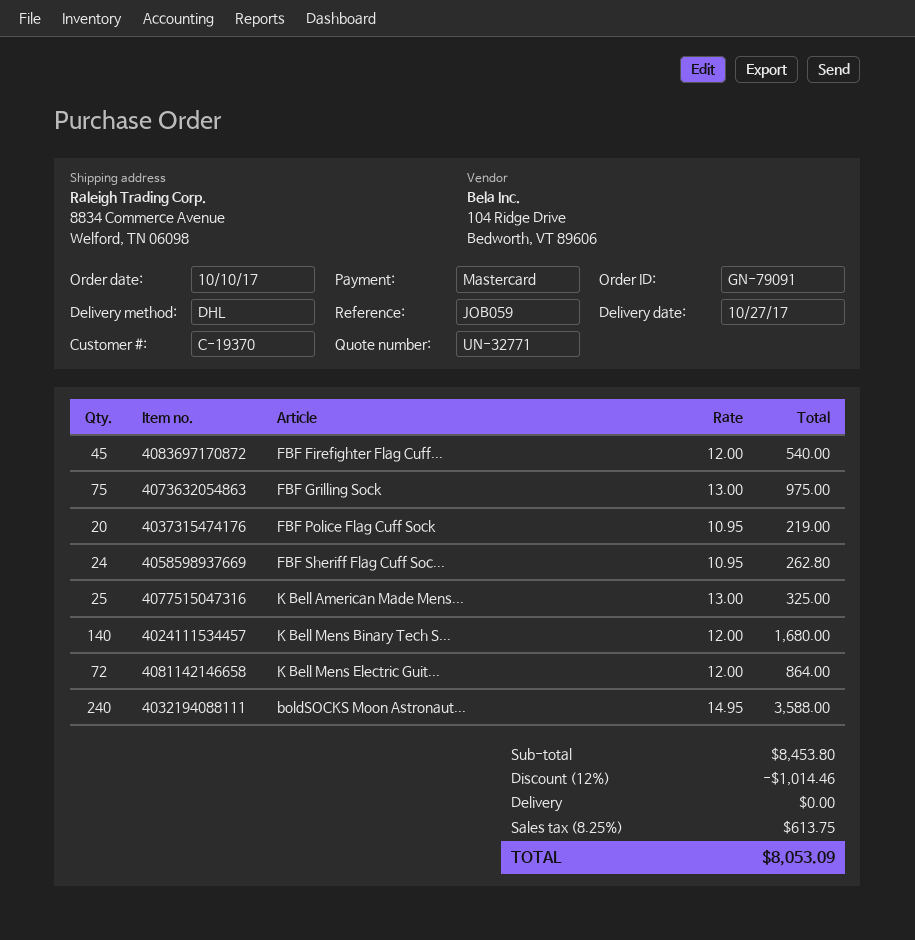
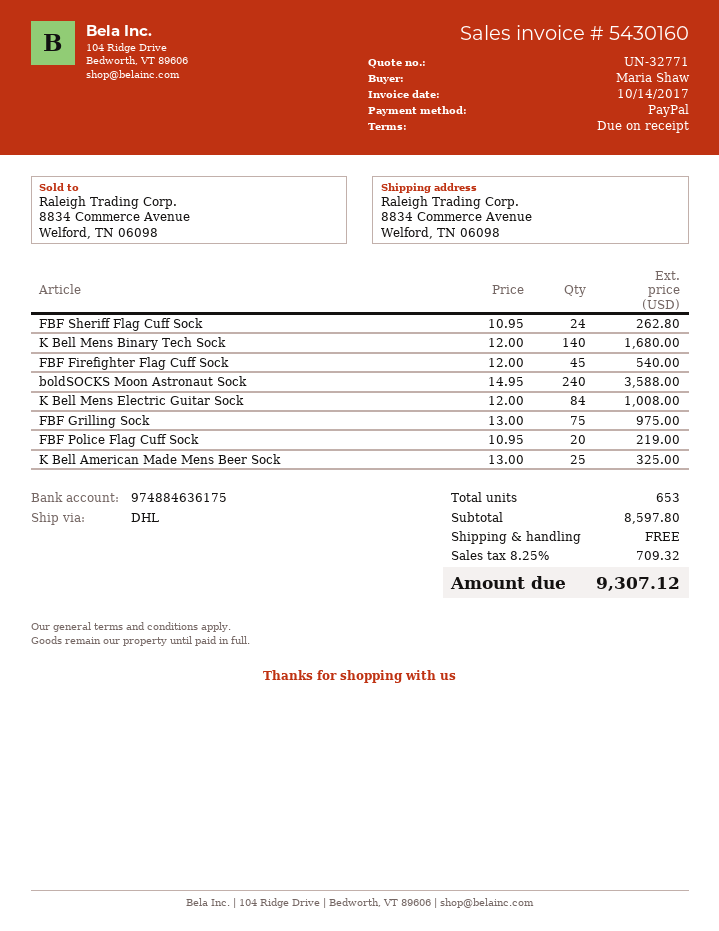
payment method: Mastercard -> PayPal
K Bell Mens Electric Guit...: 72 x 12.00 = 864.00 -> 84 x 12.00 = 1008.00
subtotal: 8453.80 -> 8597.80
discount: 12% = 1014.46 -> none
tax: 8.25% = 613.75 -> 8.25% = 709.32
total: 8053.09 -> 9307.12

